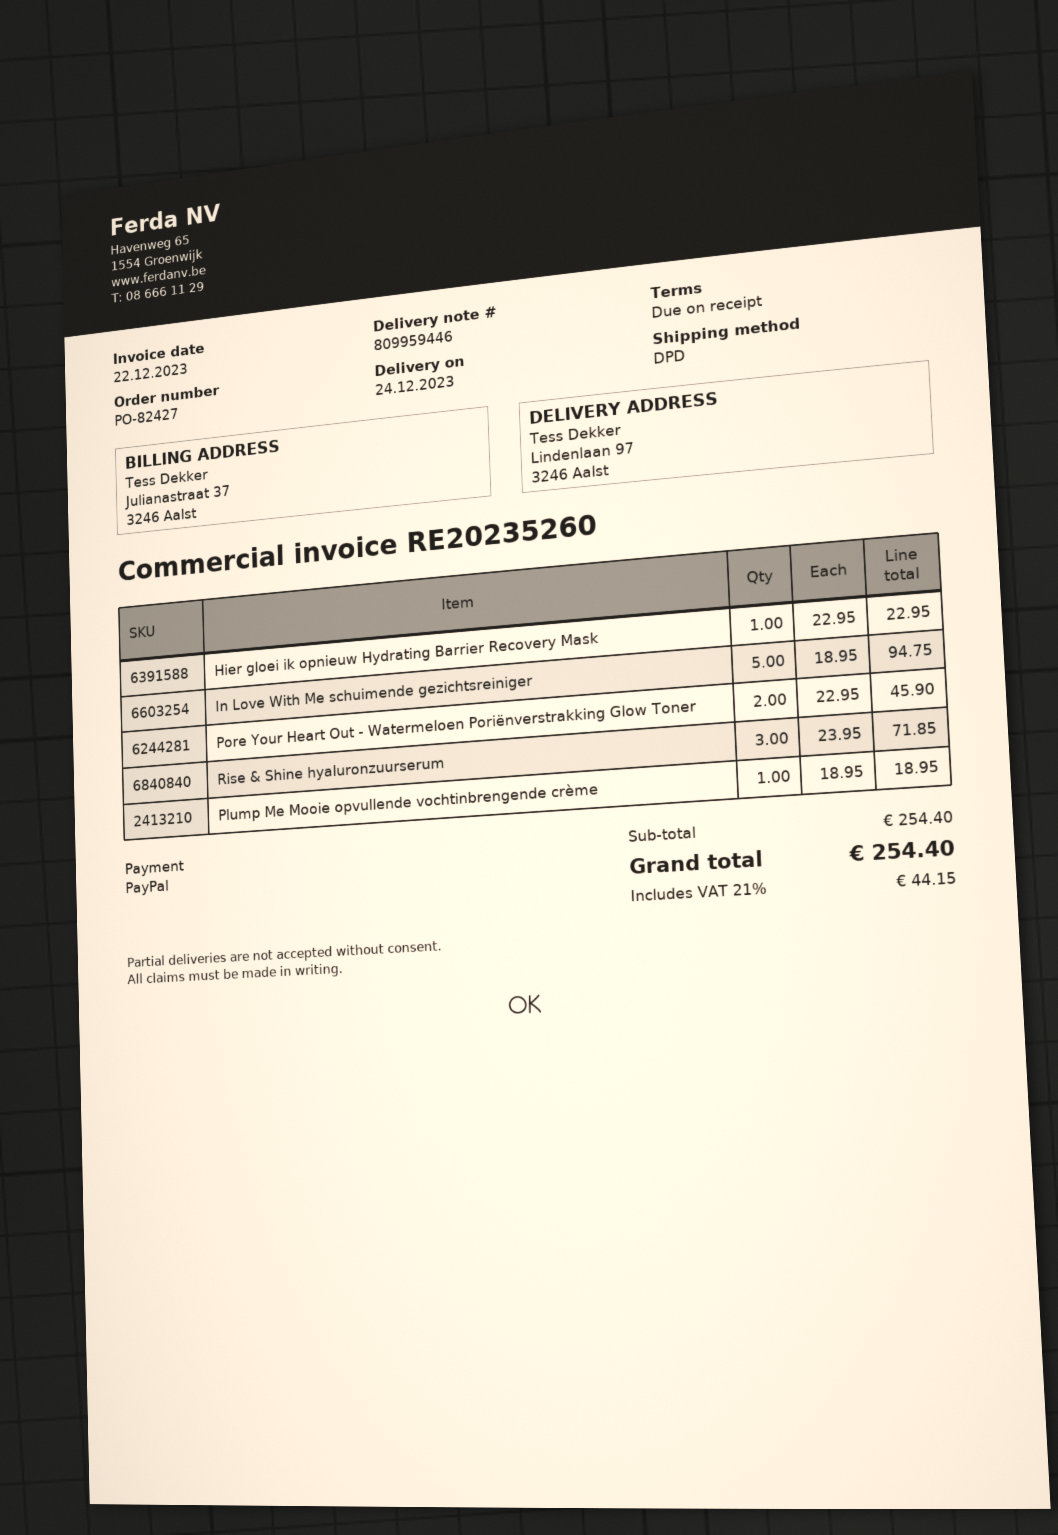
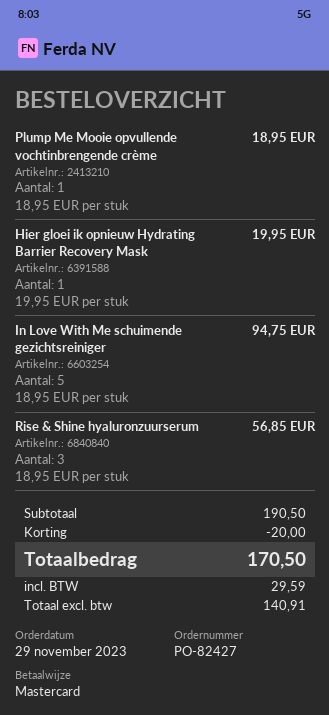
payment method: PayPal -> Mastercard
Hier gloei ik opnieuw Hydrating Barrier Recovery Mask: 1 x 22.95 = 22.95 -> 1 x 19.95 = 19.95
Pore Your Heart Out - Watermeloen Poriënverstrakking Glow Toner: 2 x 22.95 = 45.90 -> none
Rise & Shine hyaluronzuurserum: 3 x 23.95 = 71.85 -> 3 x 18.95 = 56.85
subtotal: 254.40 -> 190.50
discount: none -> 20.00
tax: 44.15 -> 29.59
total: 254.40 -> 170.50

